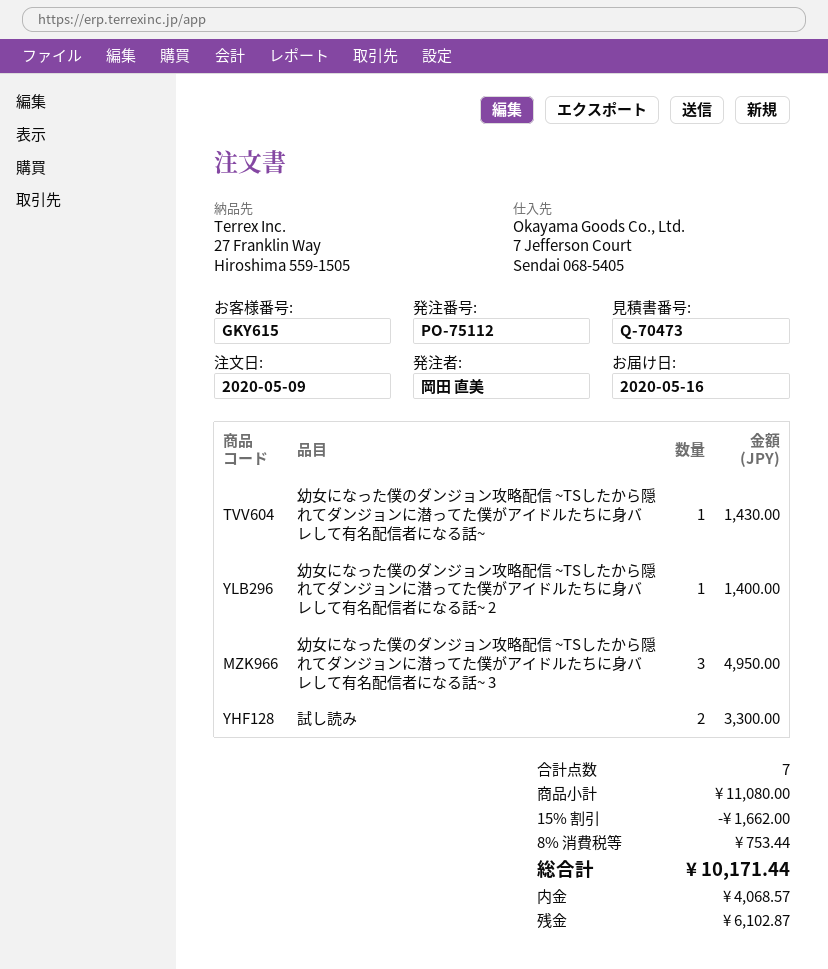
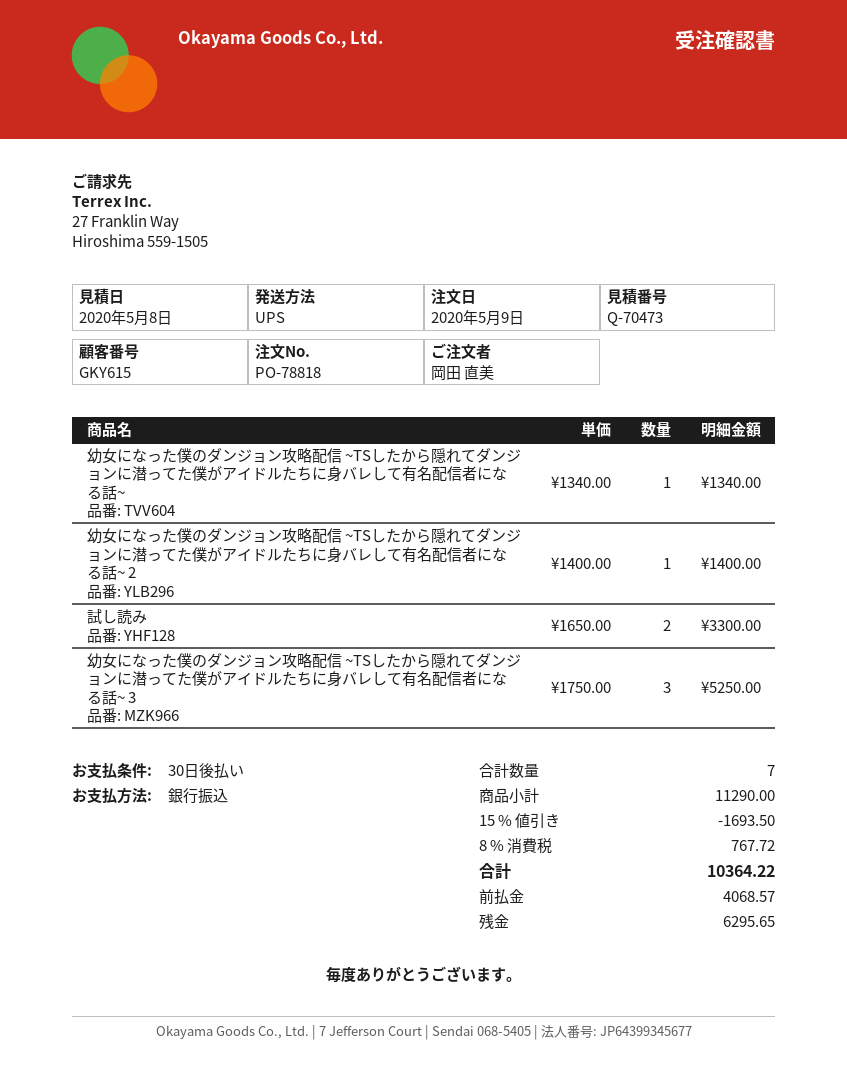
order number: PO-75112 -> PO-78818
幼女になった僕のダンジョン攻略配信 ~TSしたから隠れてダンジョンに潜ってた僕がアイドルたちに身バレして有名配信者になる話~: 1 for 1430.00 -> 1 for 1340.00
幼女になった僕のダンジョン攻略配信 ~TSしたから隠れてダンジョンに潜ってた僕がアイドルたちに身バレして有名配信者になる話~ 3: 3 for 4950.00 -> 3 for 5250.00
subtotal: 11080.00 -> 11290.00
discount: 15% = 1662.00 -> 15% = 1693.50
tax: 8% = 753.44 -> 8% = 767.72
total: 10171.44 -> 10364.22
balance: 6102.87 -> 6295.65

